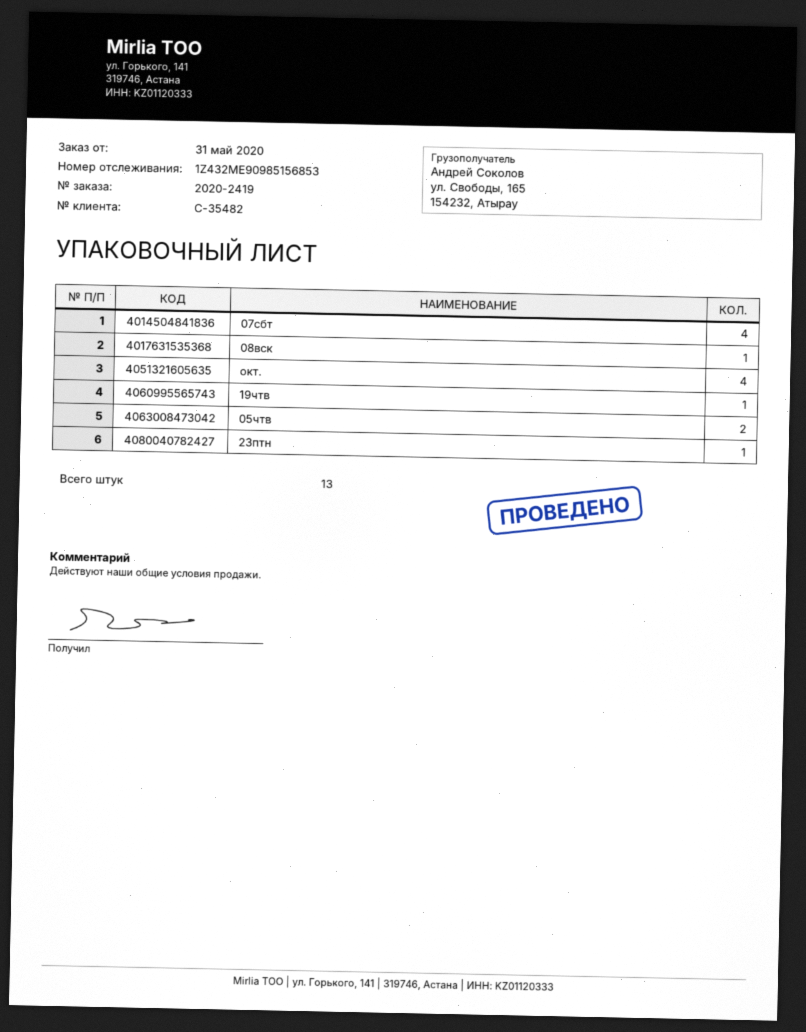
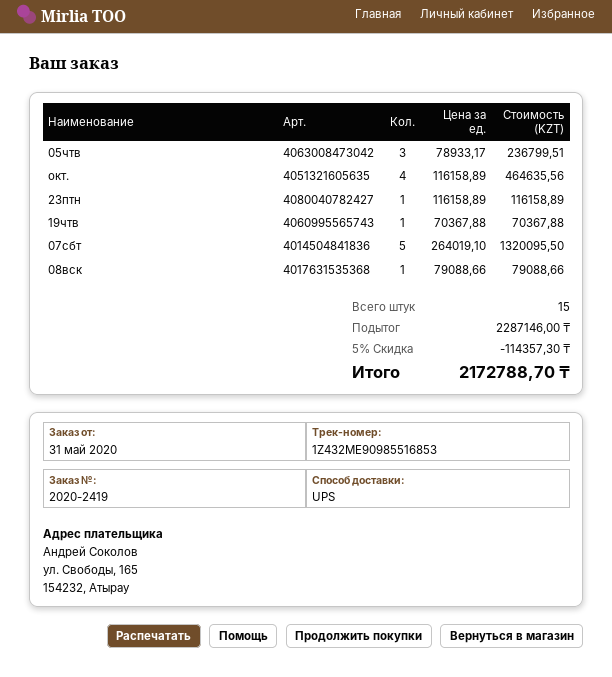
tracking number: 1Z432ME90985156853 -> 1Z432ME90985516853
07сбт: 4 -> 5
05чтв: 2 -> 3
total quantity: 13 -> 15

